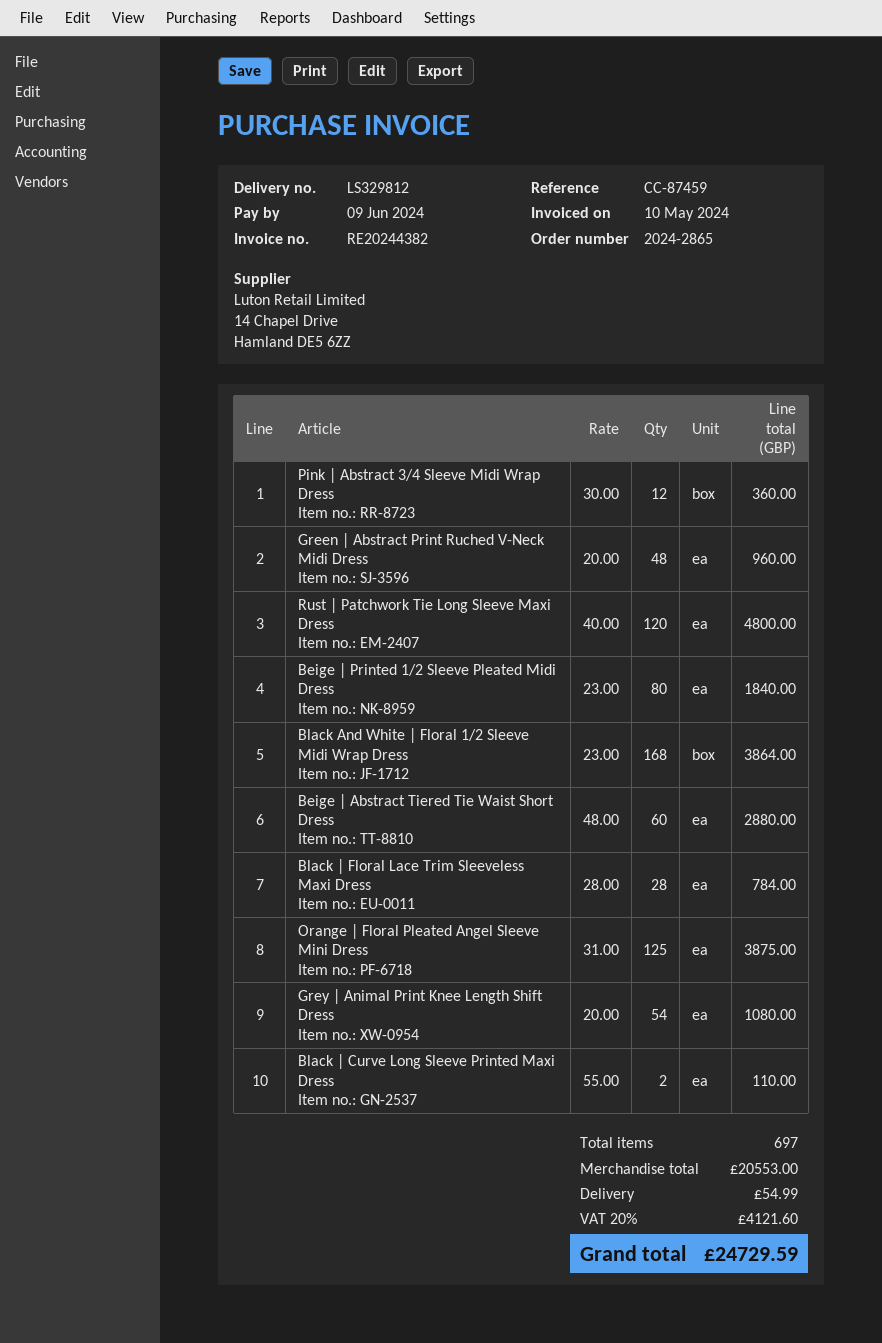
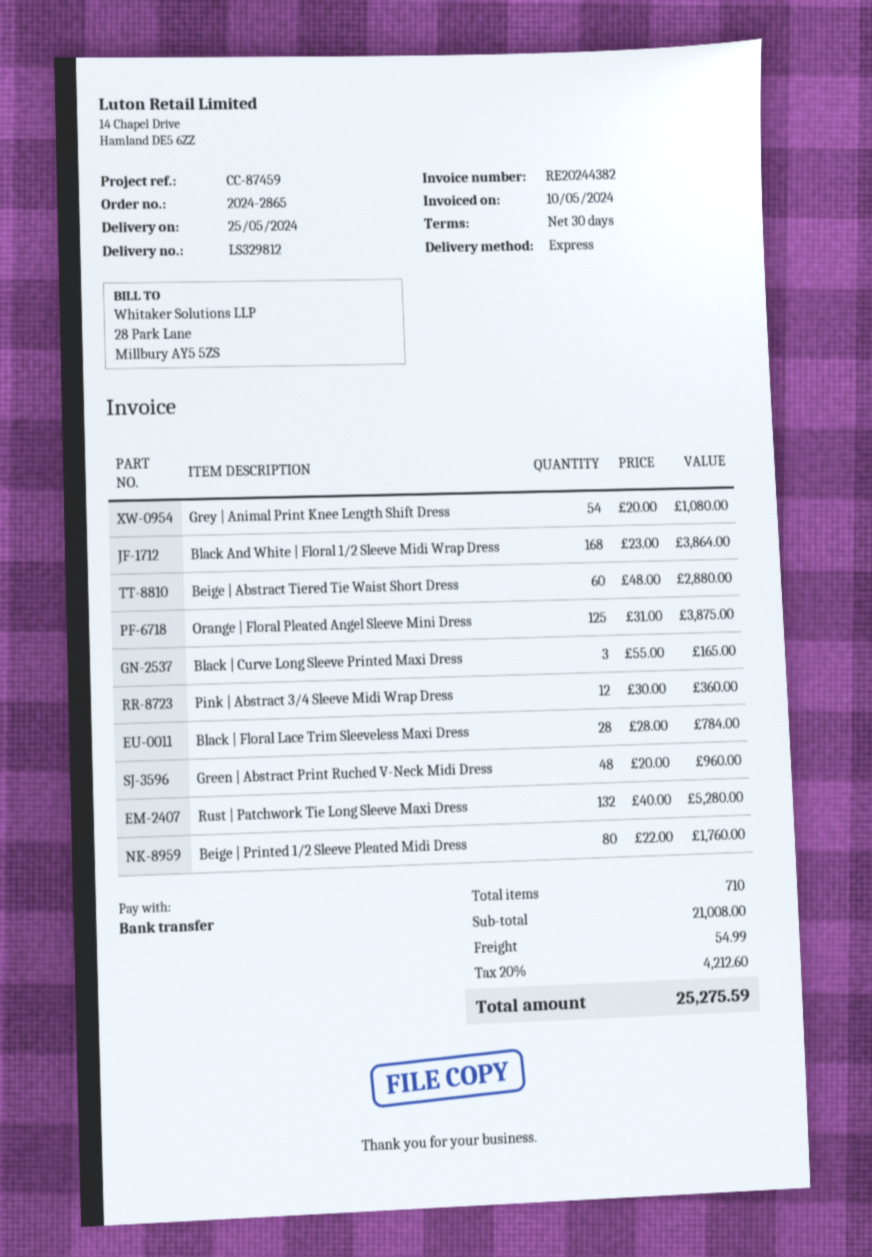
Rust | Patchwork Tie Long Sleeve Maxi Dress: 120 x 40.00 = 4800.00 -> 132 x 40.00 = 5280.00
Beige | Printed 1/2 Sleeve Pleated Midi Dress: 80 x 23.00 = 1840.00 -> 80 x 22.00 = 1760.00
Black | Curve Long Sleeve Printed Maxi Dress: 2 x 55.00 = 110.00 -> 3 x 55.00 = 165.00
total quantity: 697 -> 710
subtotal: 20553.00 -> 21008.00
tax: 20% = 4121.60 -> 20% = 4212.60
total: 24729.59 -> 25275.59

